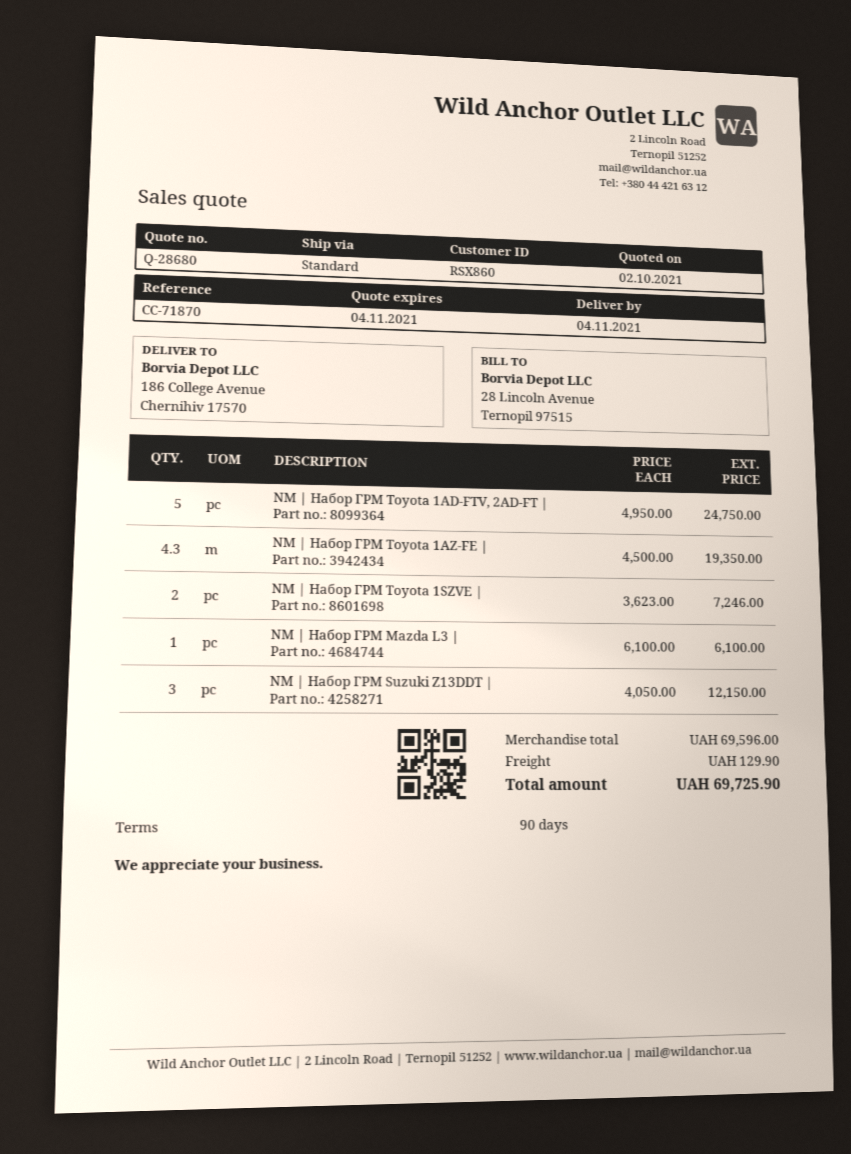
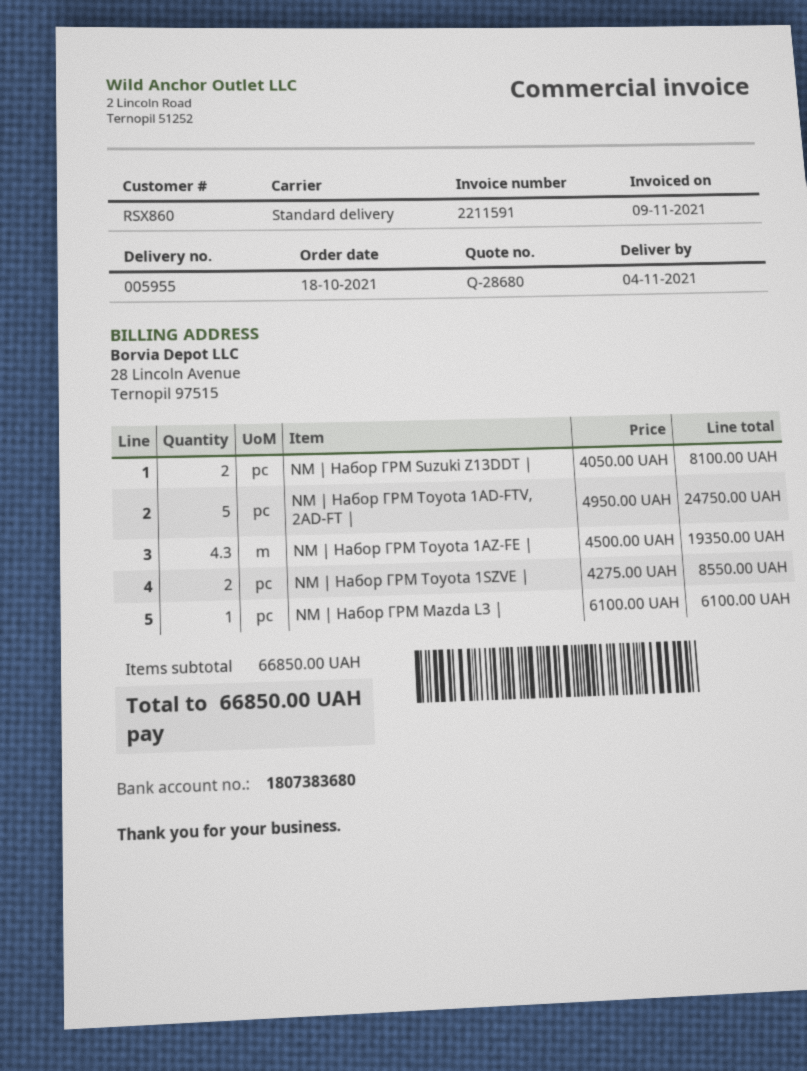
NM | Набор ГРМ Toyota 1SZVE |: 2 x 3623.00 = 7246.00 -> 2 x 4275.00 = 8550.00
NM | Набор ГРМ Suzuki Z13DDT |: 3 x 4050.00 = 12150.00 -> 2 x 4050.00 = 8100.00
subtotal: 69596.00 -> 66850.00
shipping: 129.90 -> none
total: 69725.90 -> 66850.00

